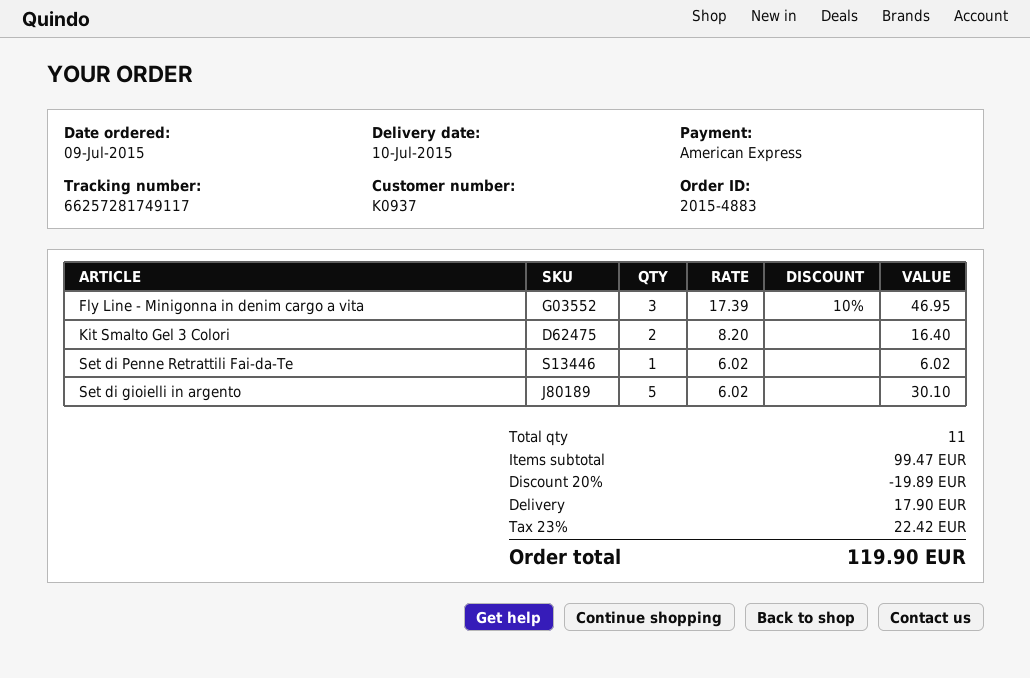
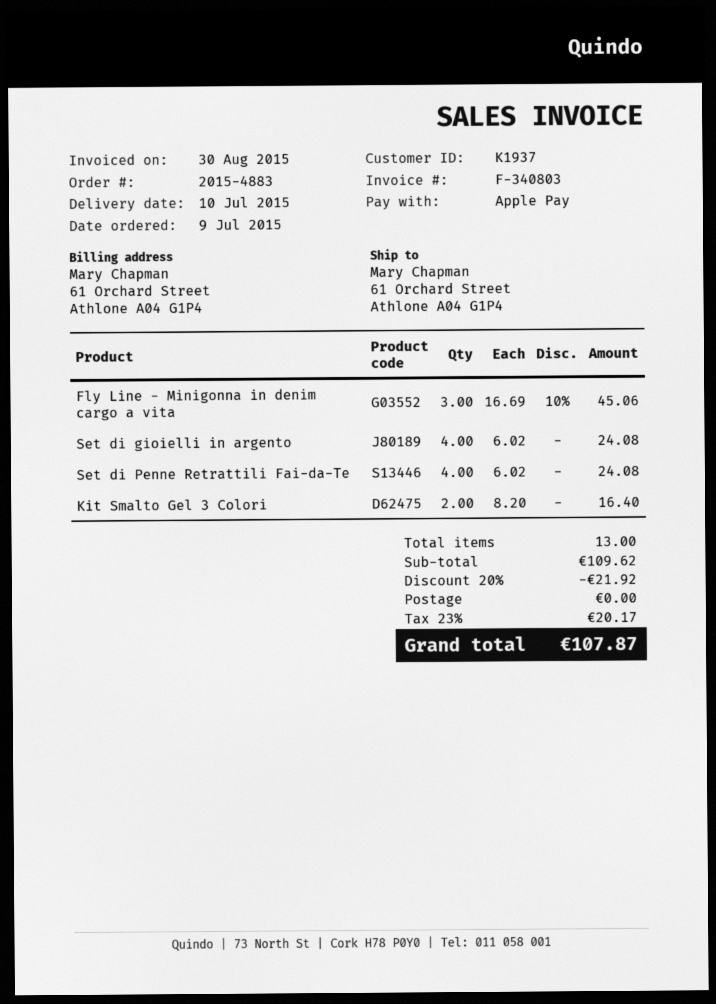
customer number: K0937 -> K1937
payment method: American Express -> Apple Pay
Fly Line - Minigonna in denim cargo a vita: 3 x 17.39 - 10% = 46.95 -> 3 x 16.69 - 10% = 45.06
Set di Penne Retrattili Fai-da-Te: 1 x 6.02 = 6.02 -> 4 x 6.02 = 24.08
Set di gioielli in argento: 5 x 6.02 = 30.10 -> 4 x 6.02 = 24.08
total quantity: 11 -> 13
subtotal: 99.47 -> 109.62
discount: 20% = 19.89 -> 20% = 21.92
shipping: 17.90 -> 0.00
tax: 23% = 22.42 -> 23% = 20.17
total: 119.90 -> 107.87

